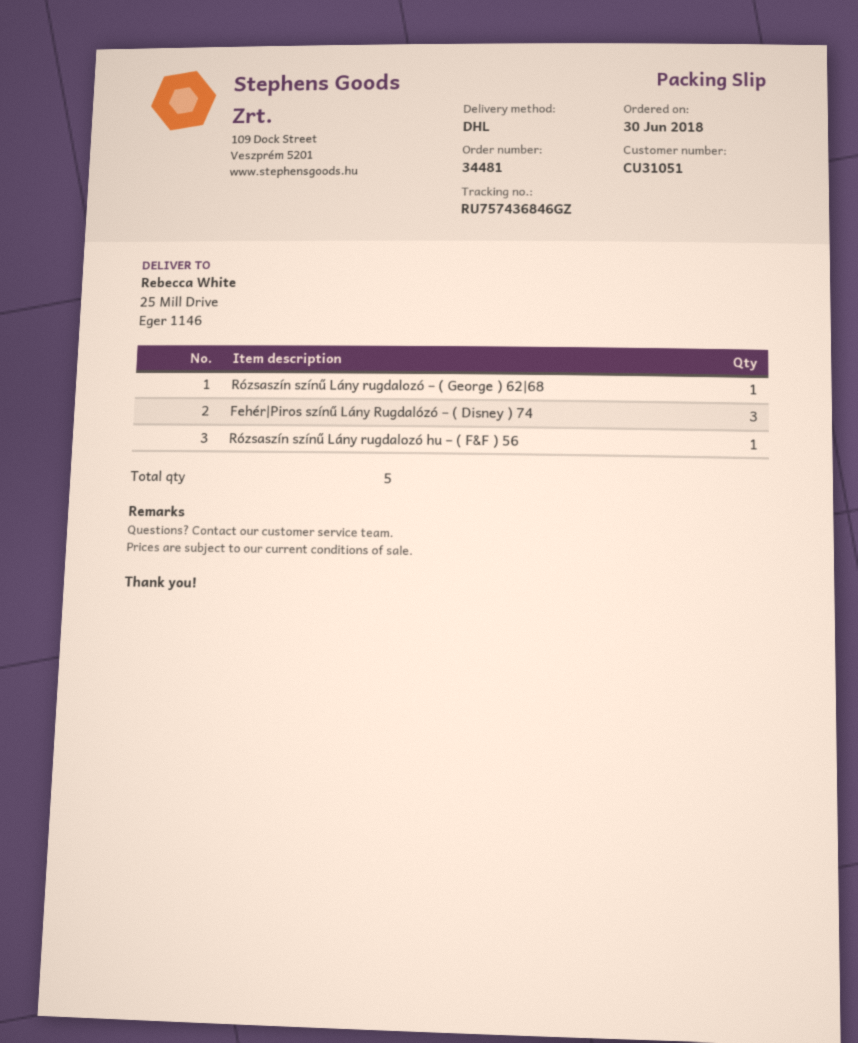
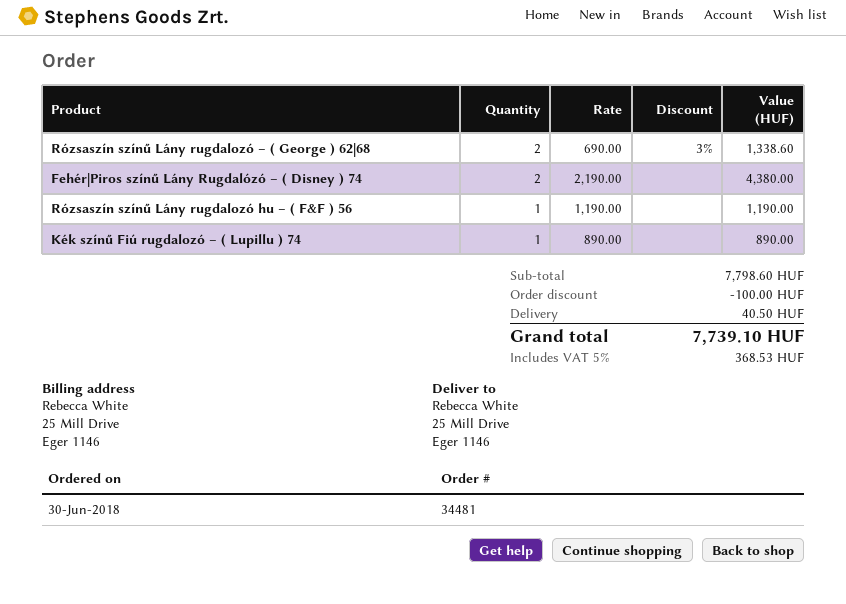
Rózsaszín színű Lány rugdalozó – ( George ) 62|68: 1 -> 2
Fehér|Piros színű Lány Rugdalózó – ( Disney ) 74: 3 -> 2
Kék színű Fiú rugdalozó – ( Lupillu ) 74: none -> 1

